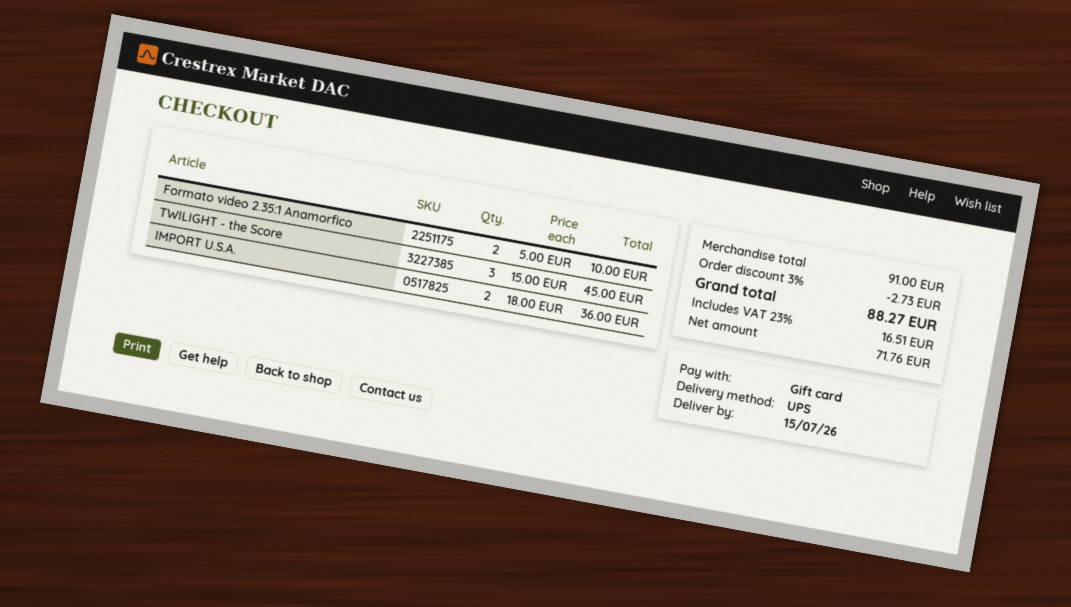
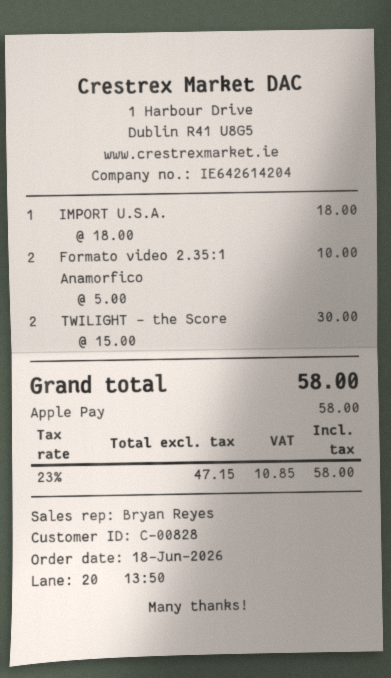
payment method: gift card -> Apple Pay
TWILIGHT - the Score: 3 x 15.00 = 45.00 -> 2 x 15.00 = 30.00
IMPORT U.S.A.: 2 x 18.00 = 36.00 -> 1 x 18.00 = 18.00
discount: 3% = 2.73 -> none
net: 71.76 -> 47.15
tax: 23% = 16.51 -> 23% = 10.85
total: 88.27 -> 58.00

